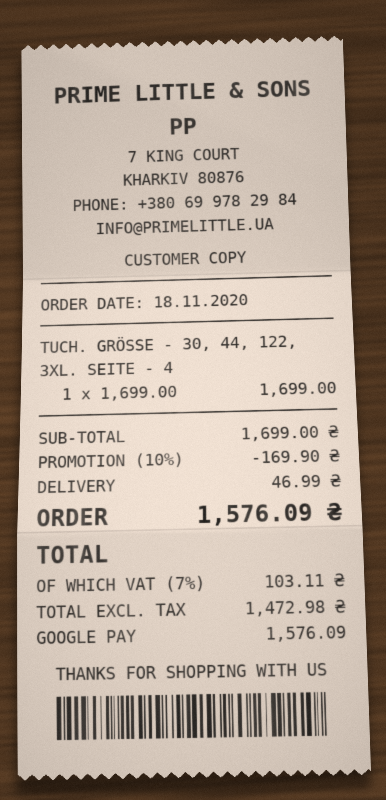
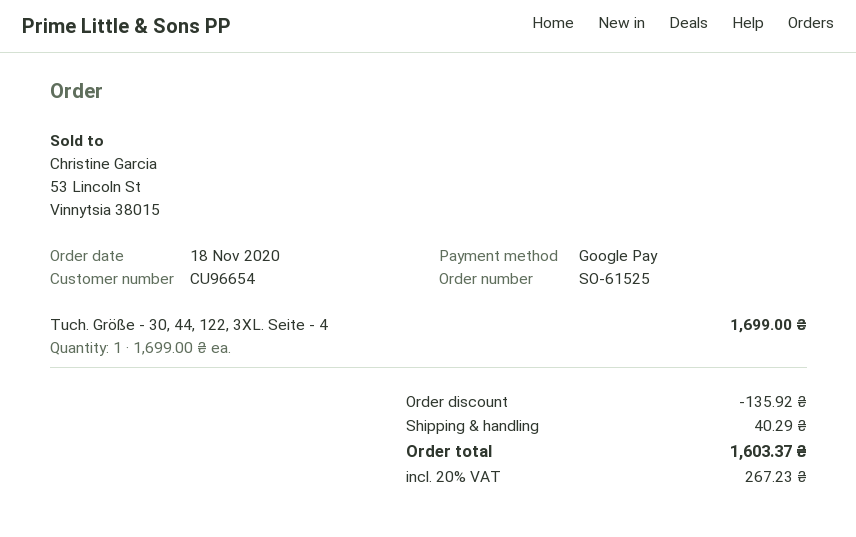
discount: 169.90 -> 135.92
shipping: 46.99 -> 40.29
tax: 7% = 103.11 -> 20% = 267.23
total: 1576.09 -> 1603.37

